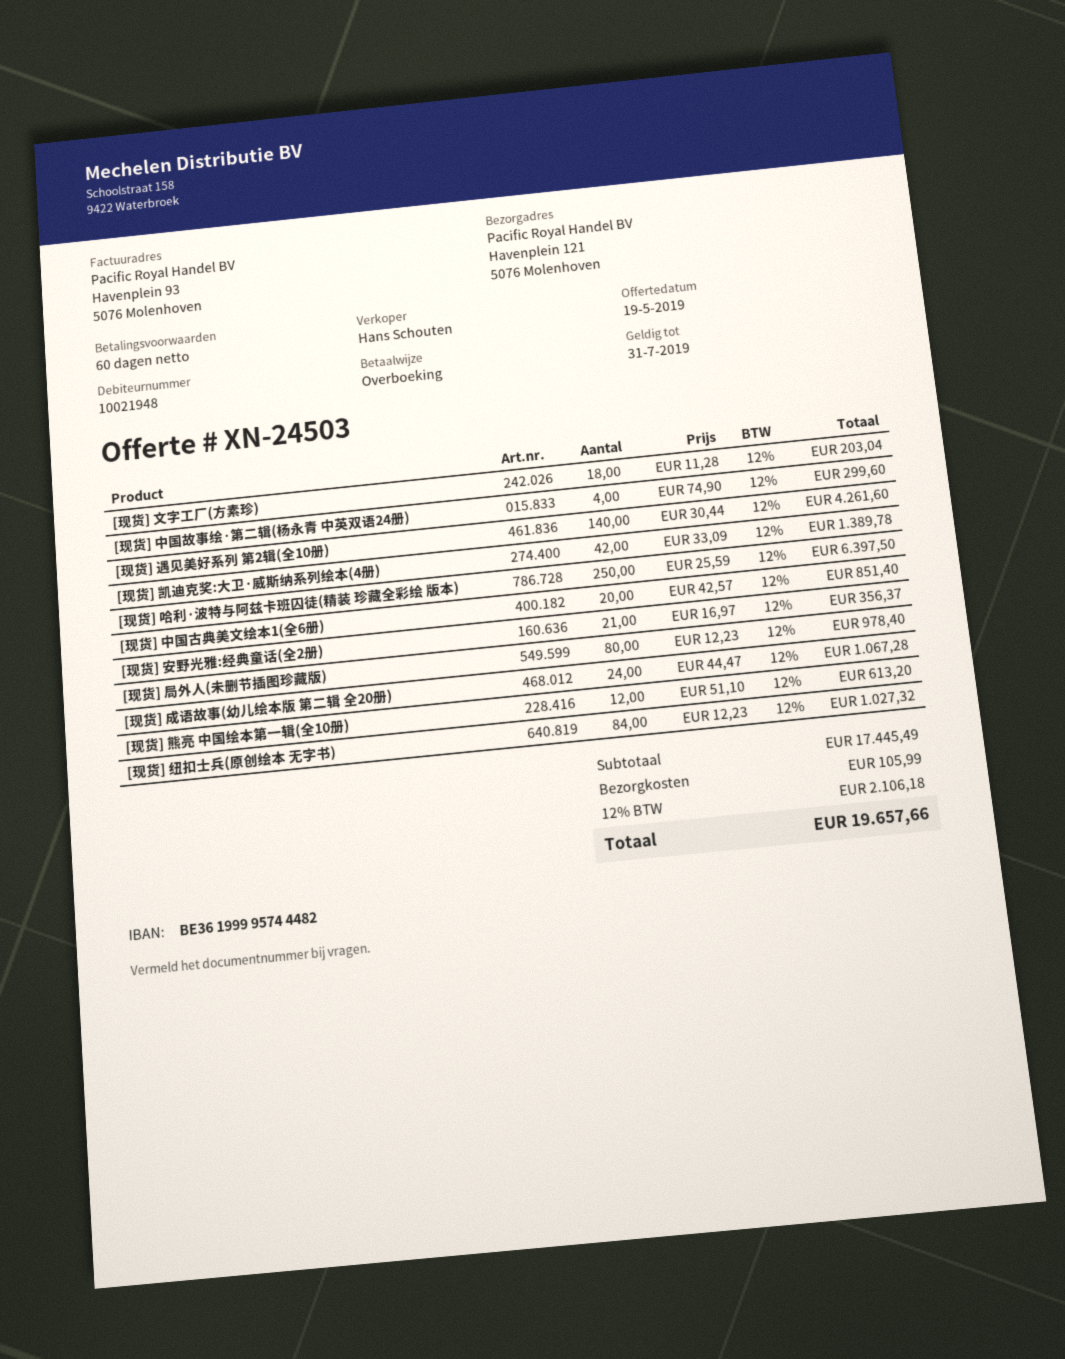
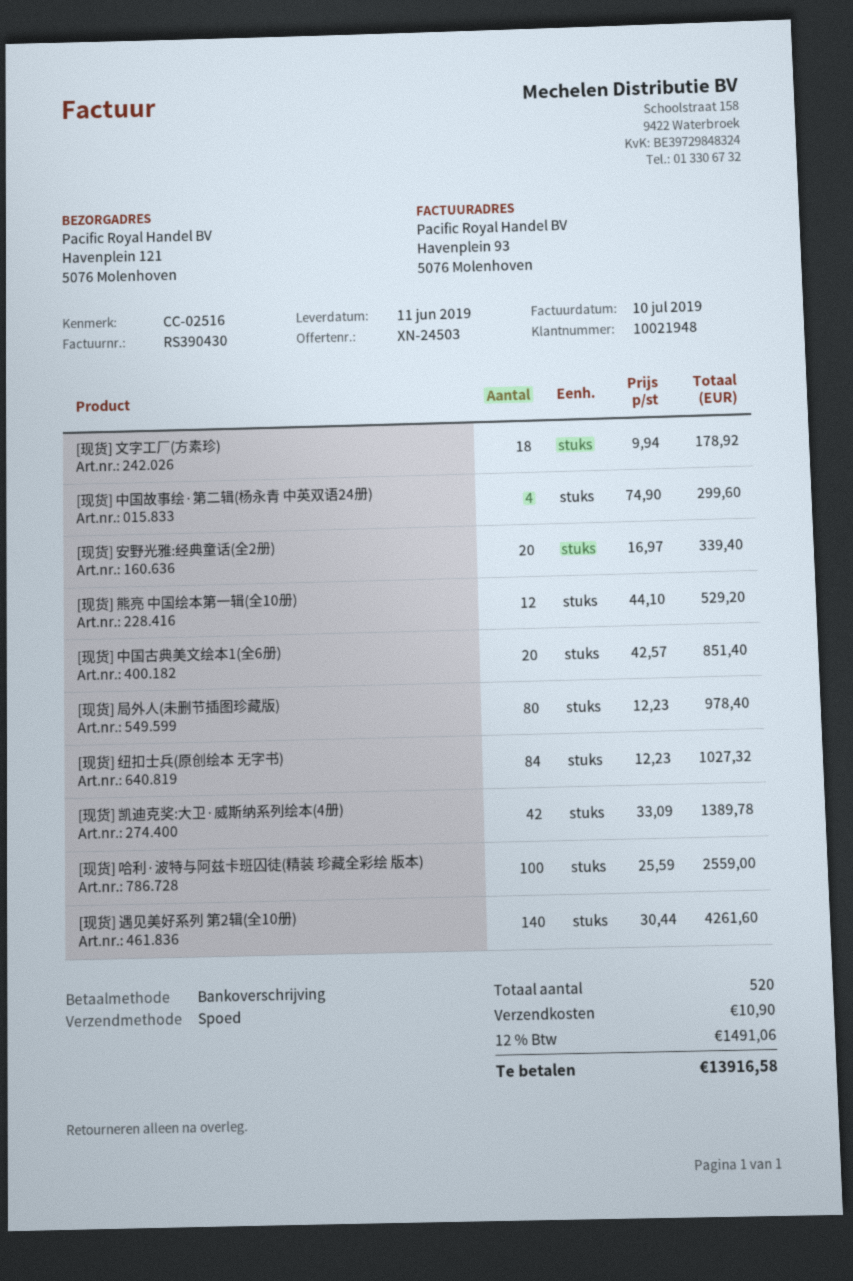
[现货] 文字工厂(方素珍): 18 x 11.28 = 203.04 -> 18 x 9.94 = 178.92
[现货] 哈利·波特与阿兹卡班囚徒(精装 珍藏全彩绘 版本): 250 x 25.59 = 6397.50 -> 100 x 25.59 = 2559.00
[现货] 安野光雅:经典童话(全2册): 21 x 16.97 = 356.37 -> 20 x 16.97 = 339.40
[现货] 成语故事(幼儿绘本版 第二辑 全20册): 24 x 44.47 = 1067.28 -> none
[现货] 熊亮 中国绘本第一辑(全10册): 12 x 51.10 = 613.20 -> 12 x 44.10 = 529.20
shipping: 105.99 -> 10.90
tax: 12% = 2106.18 -> 12% = 1491.06
total: 19657.66 -> 13916.58

